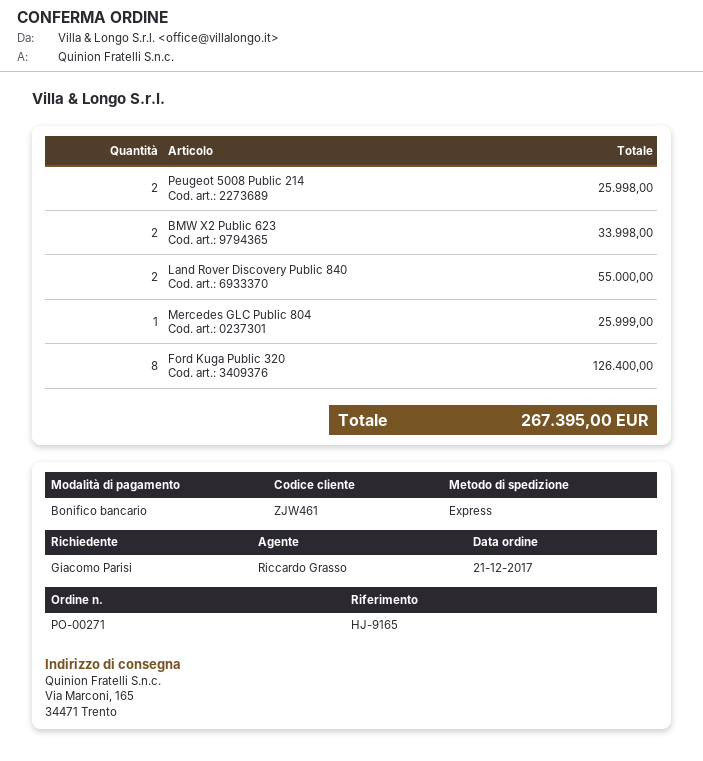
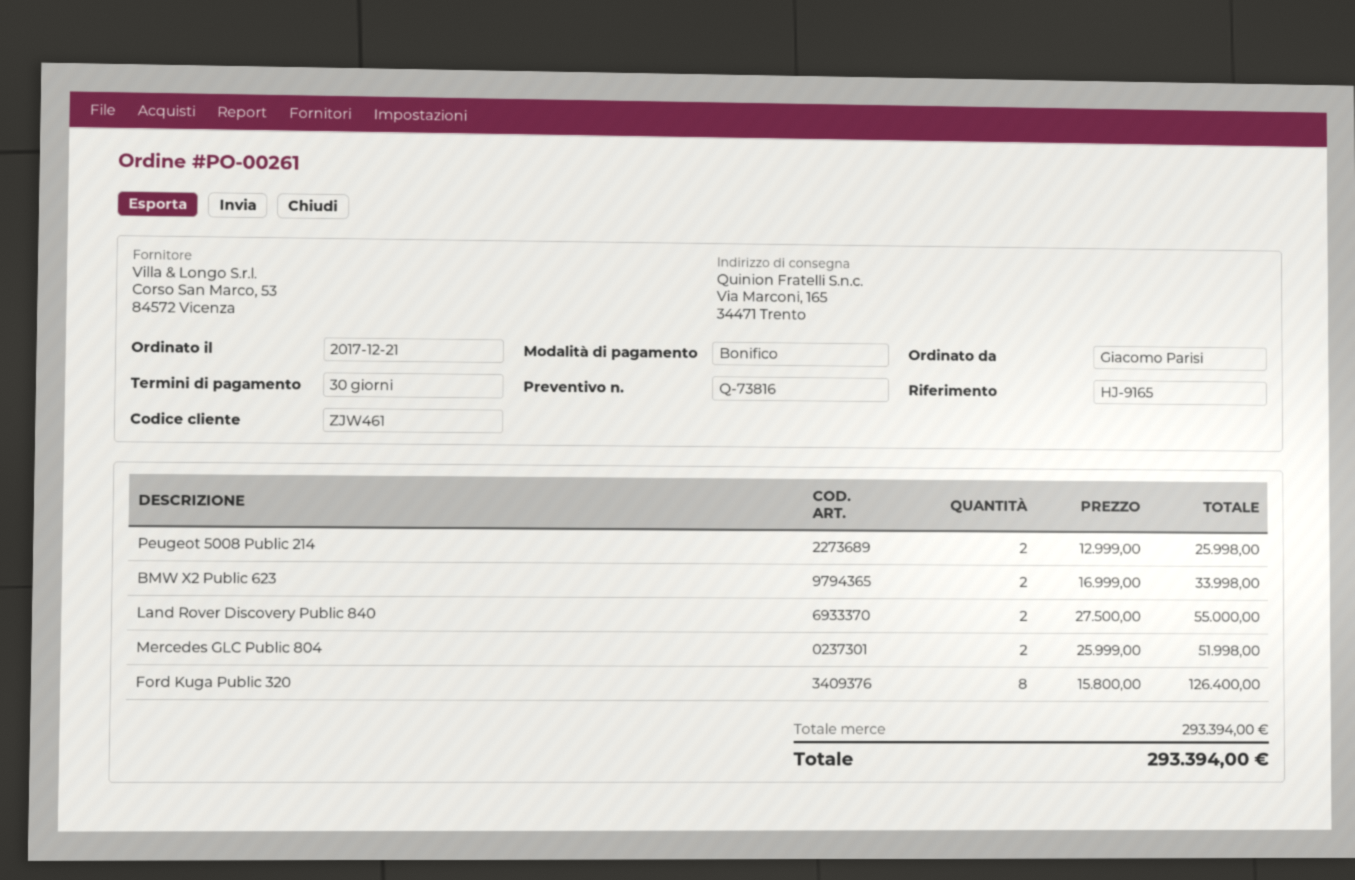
order number: PO-00271 -> PO-00261
Mercedes GLC Public 804: 1 for 25999.00 -> 2 for 51998.00
total: 267395.00 -> 293394.00

